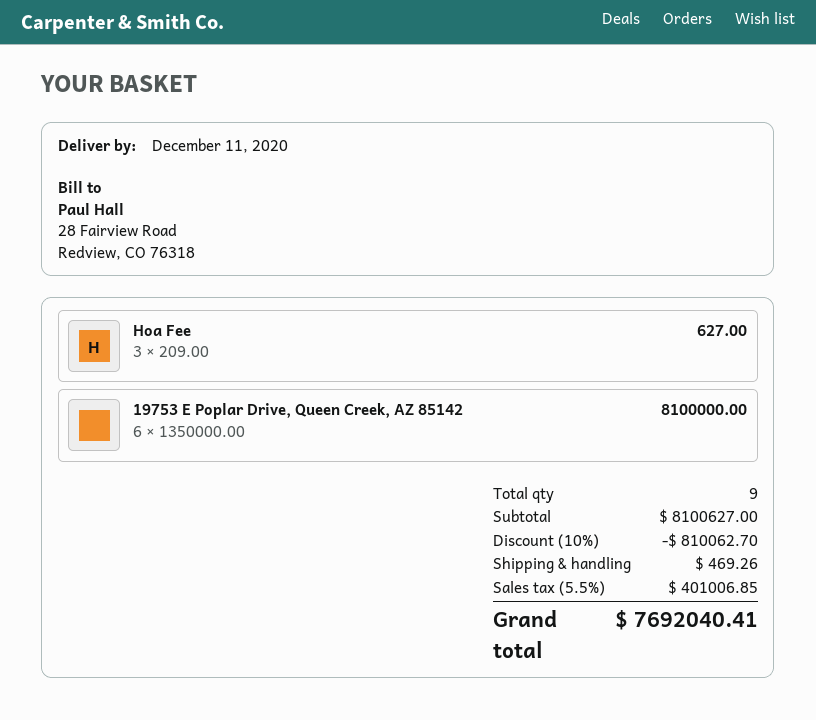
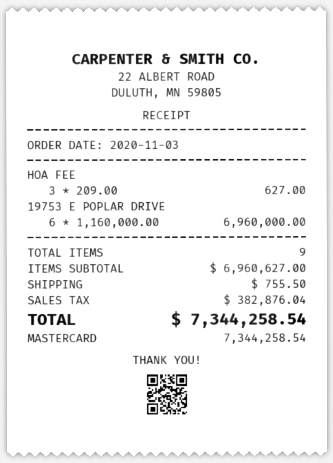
19753 E Poplar Drive, Queen Creek, AZ 85142: 6 x 1350000.00 = 8100000.00 -> 6 x 1160000.00 = 6960000.00
subtotal: 8100627.00 -> 6960627.00
discount: 10% = 810062.70 -> none
shipping: 469.26 -> 755.50
tax: 401006.85 -> 382876.04
total: 7692040.41 -> 7344258.54

